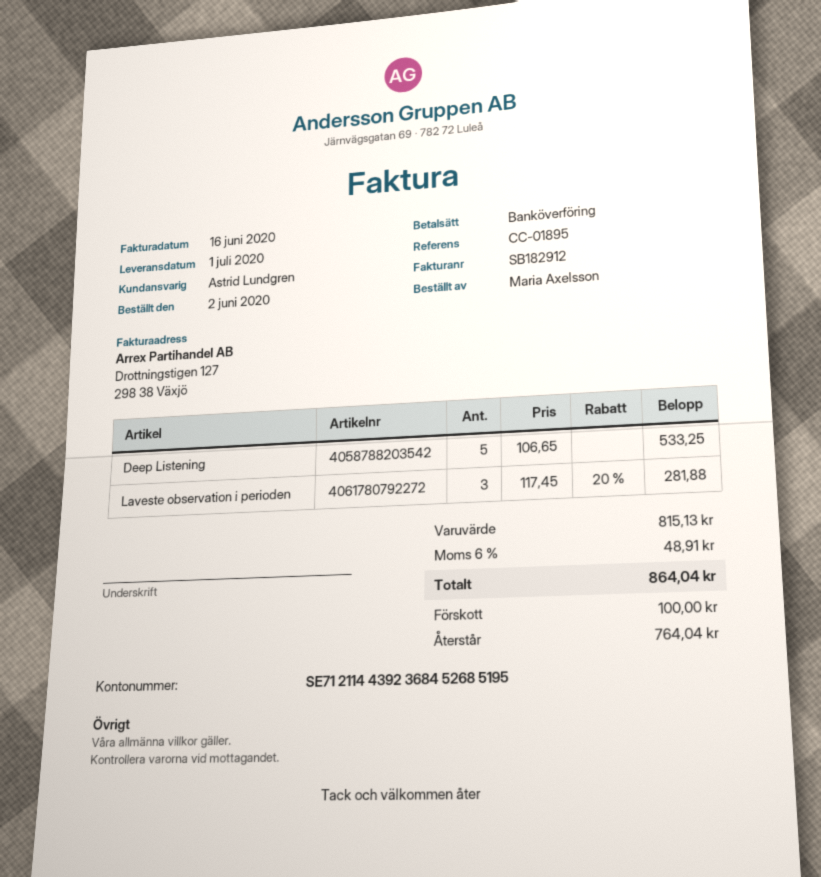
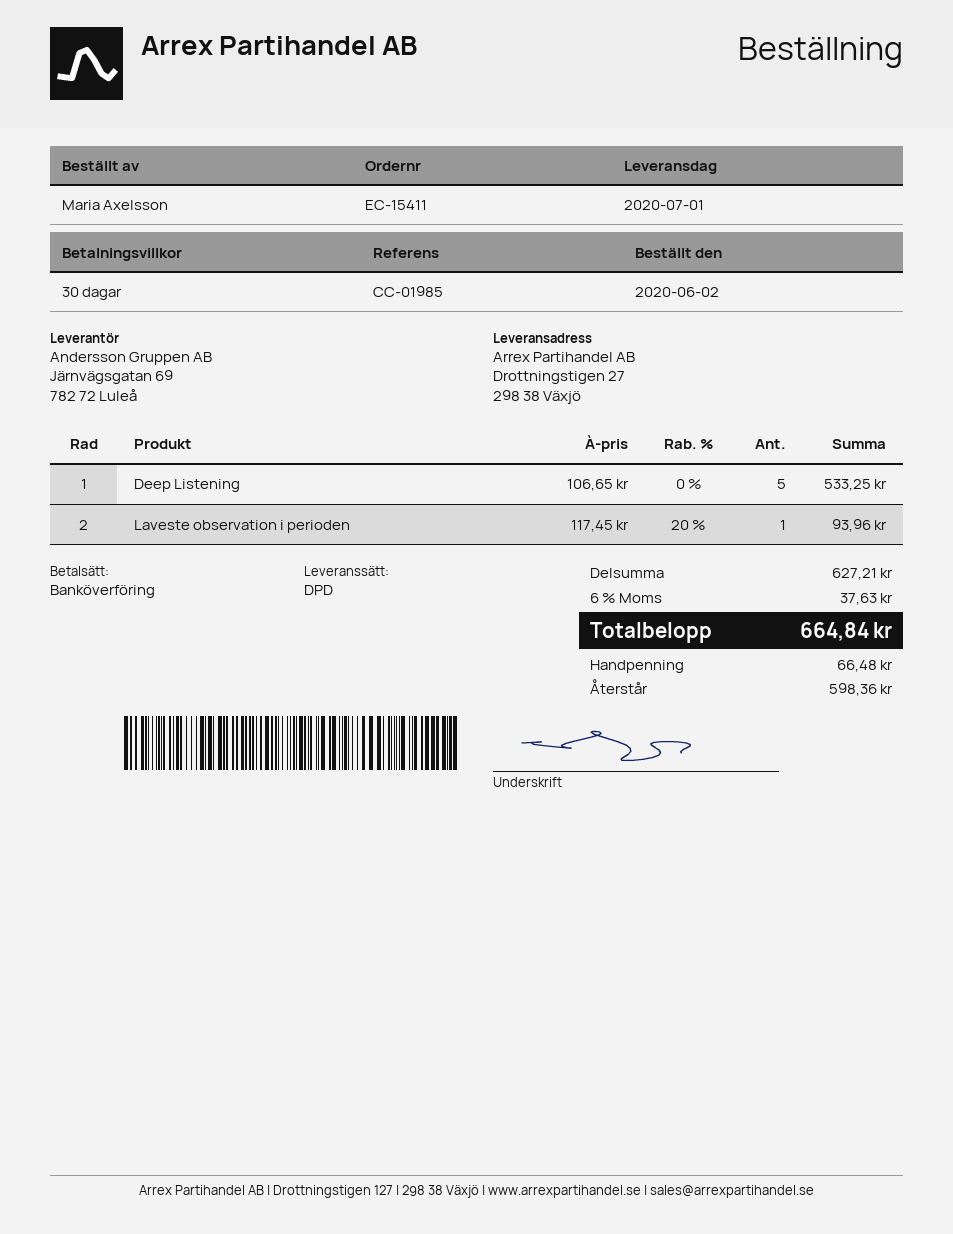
reference: CC-01895 -> CC-01985
Laveste observation i perioden: 3 x 117.45 - 20% = 281.88 -> 1 x 117.45 - 20% = 93.96
subtotal: 815.13 -> 627.21
tax: 6% = 48.91 -> 6% = 37.63
total: 864.04 -> 664.84
deposit: 100.00 -> 66.48
balance: 764.04 -> 598.36

